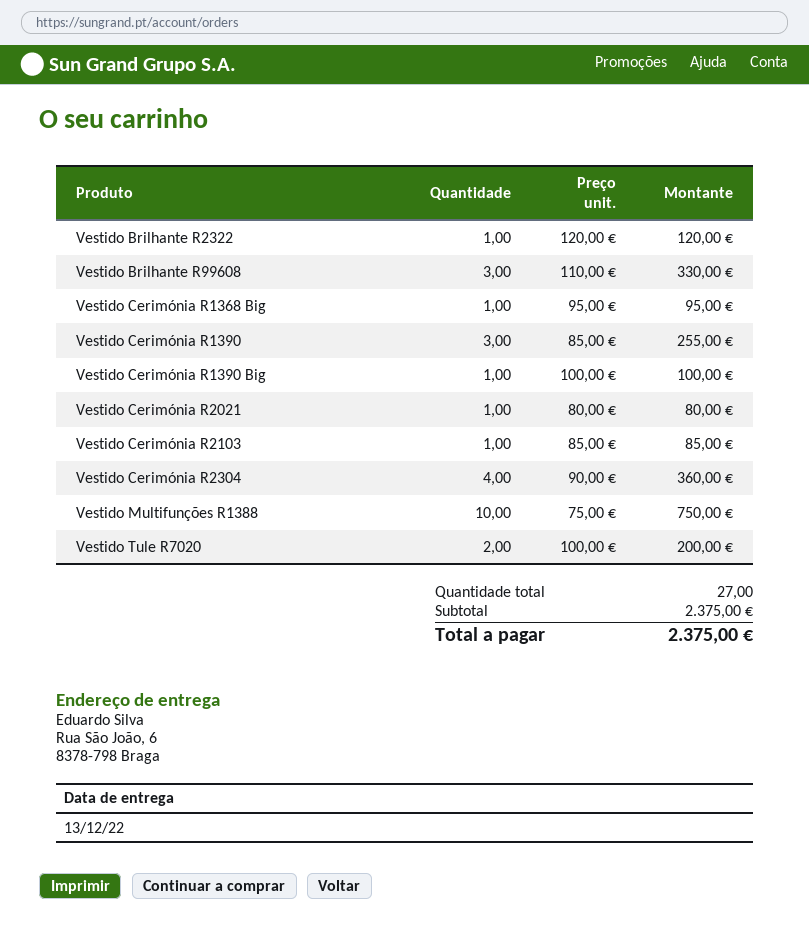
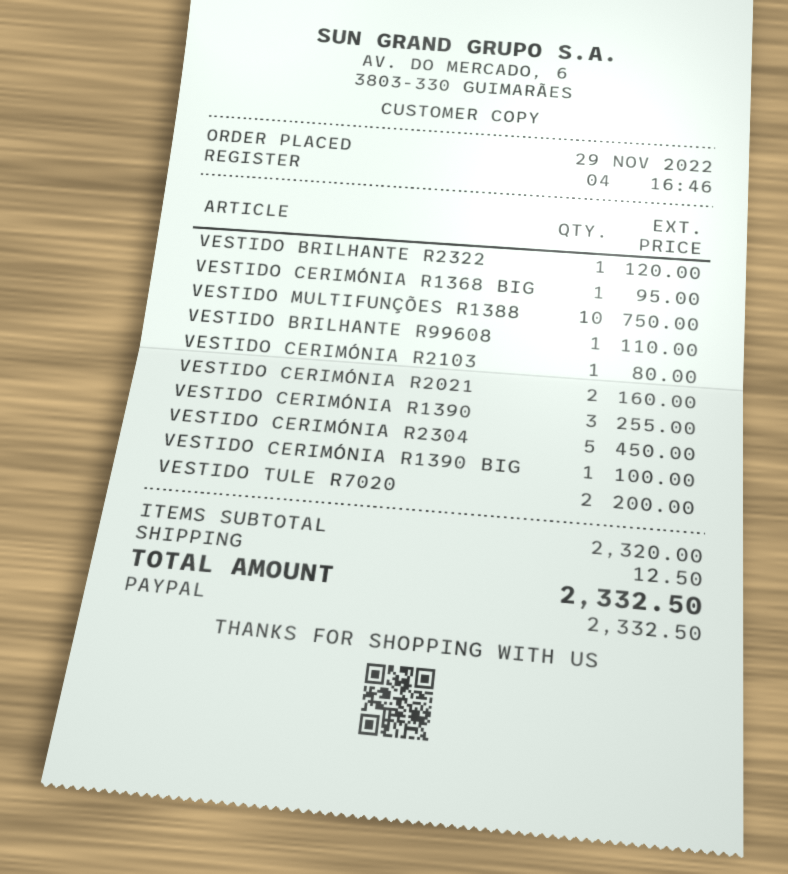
Vestido Brilhante R99608: 3 for 330.00 -> 1 for 110.00
Vestido Cerimónia R2021: 1 for 80.00 -> 2 for 160.00
Vestido Cerimónia R2103: 1 for 85.00 -> 1 for 80.00
Vestido Cerimónia R2304: 4 for 360.00 -> 5 for 450.00
subtotal: 2375.00 -> 2320.00
shipping: none -> 12.50
total: 2375.00 -> 2332.50

